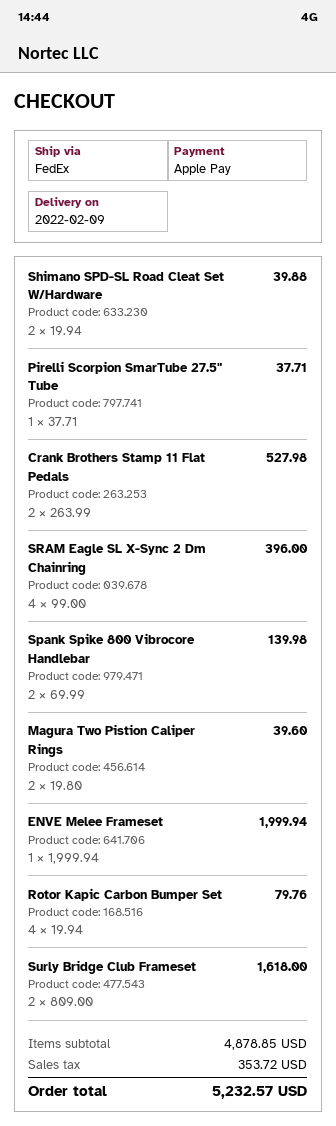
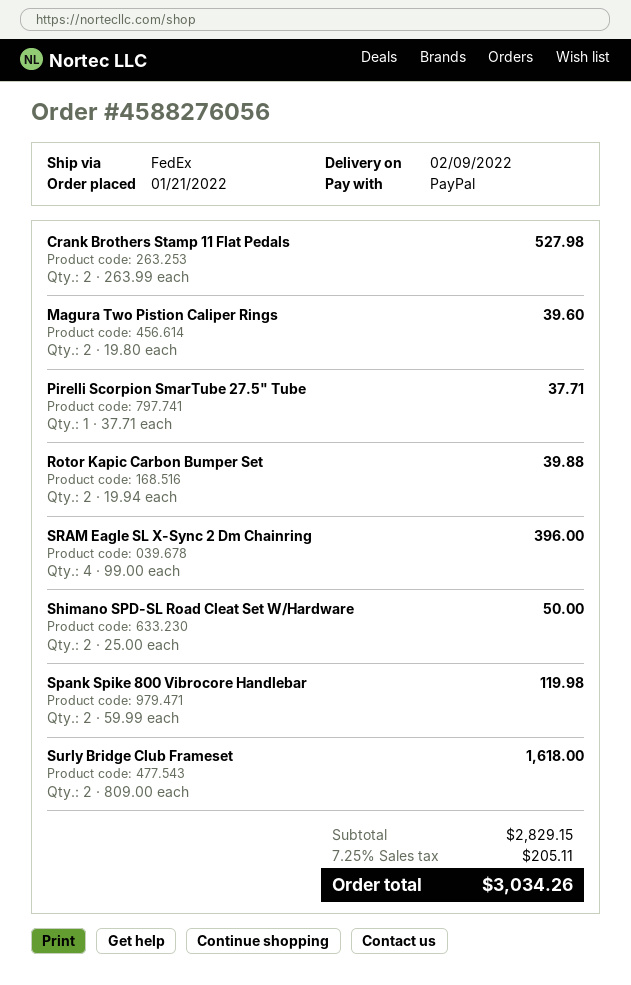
payment method: Apple Pay -> PayPal
Shimano SPD-SL Road Cleat Set W/Hardware: 2 x 19.94 = 39.88 -> 2 x 25.00 = 50.00
Spank Spike 800 Vibrocore Handlebar: 2 x 69.99 = 139.98 -> 2 x 59.99 = 119.98
ENVE Melee Frameset: 1 x 1999.94 = 1999.94 -> none
Rotor Kapic Carbon Bumper Set: 4 x 19.94 = 79.76 -> 2 x 19.94 = 39.88
subtotal: 4878.85 -> 2829.15
tax: 353.72 -> 205.11
total: 5232.57 -> 3034.26

